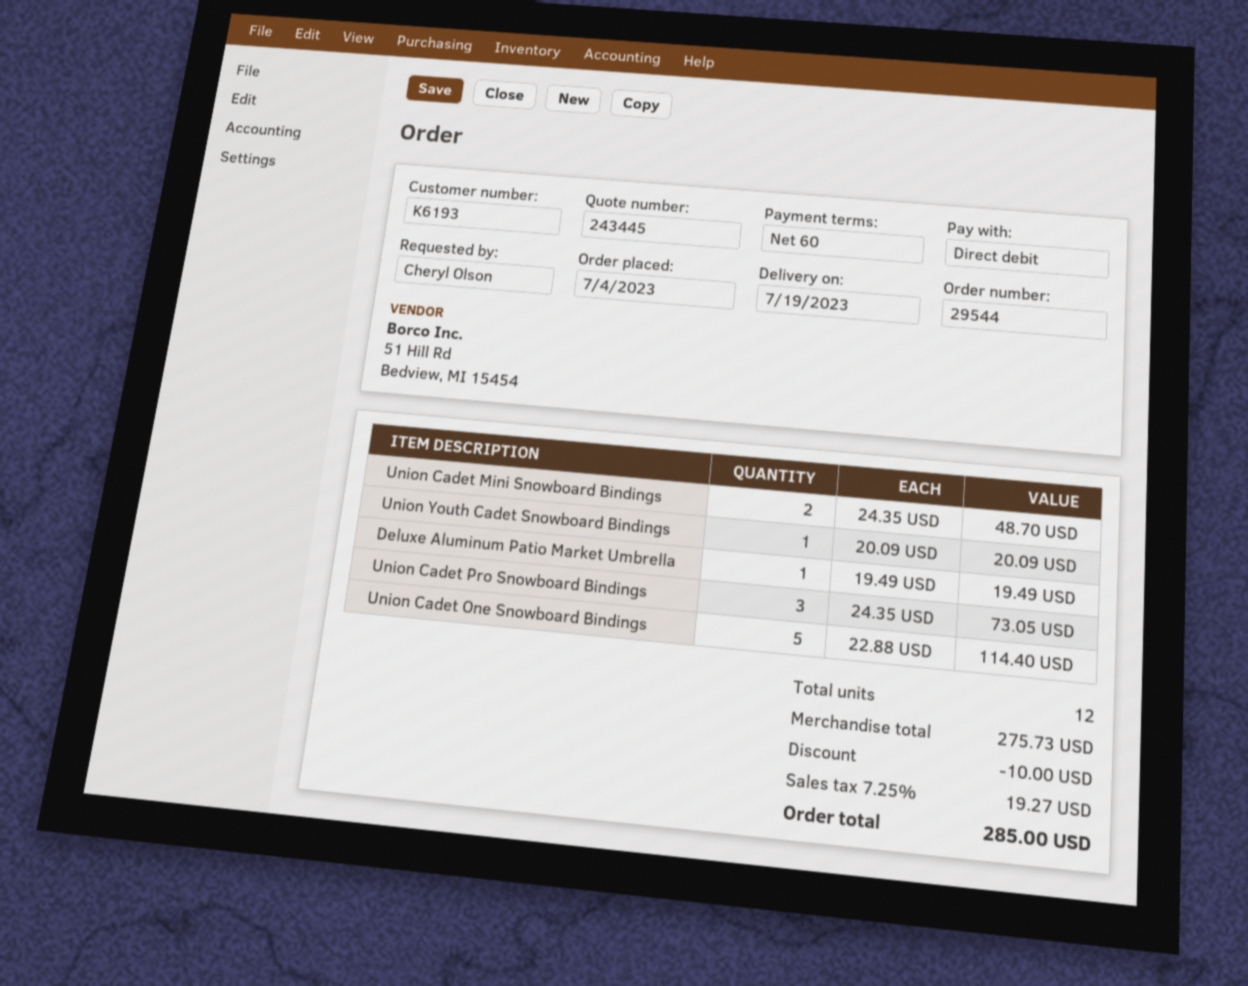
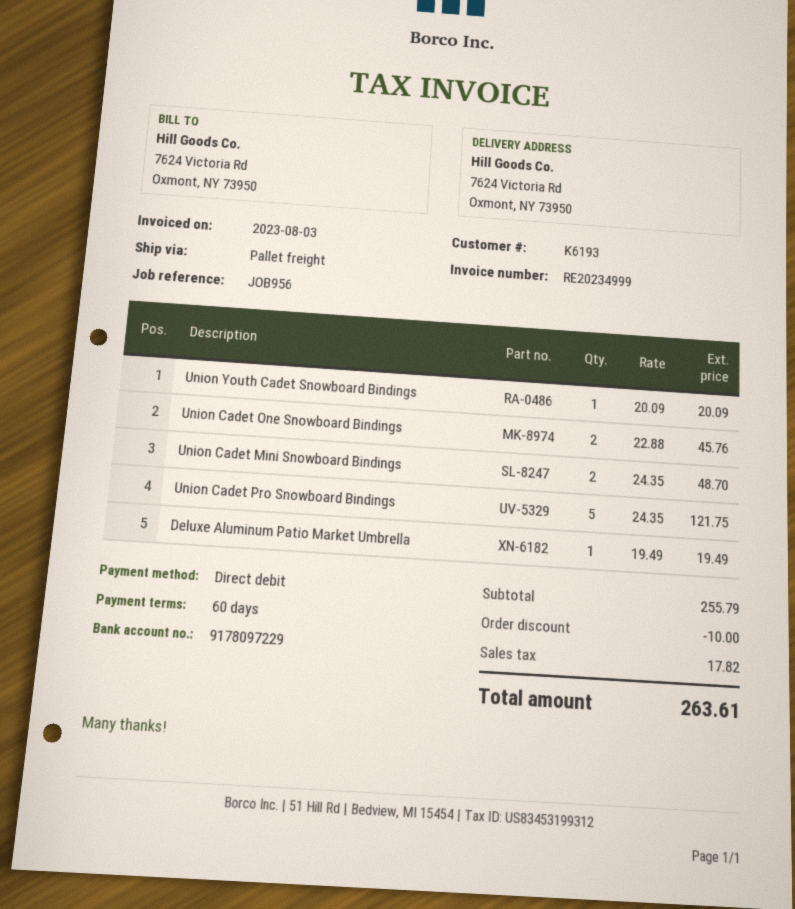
Union Cadet Pro Snowboard Bindings: 3 x 24.35 = 73.05 -> 5 x 24.35 = 121.75
Union Cadet One Snowboard Bindings: 5 x 22.88 = 114.40 -> 2 x 22.88 = 45.76
subtotal: 275.73 -> 255.79
tax: 19.27 -> 17.82
total: 285.00 -> 263.61

